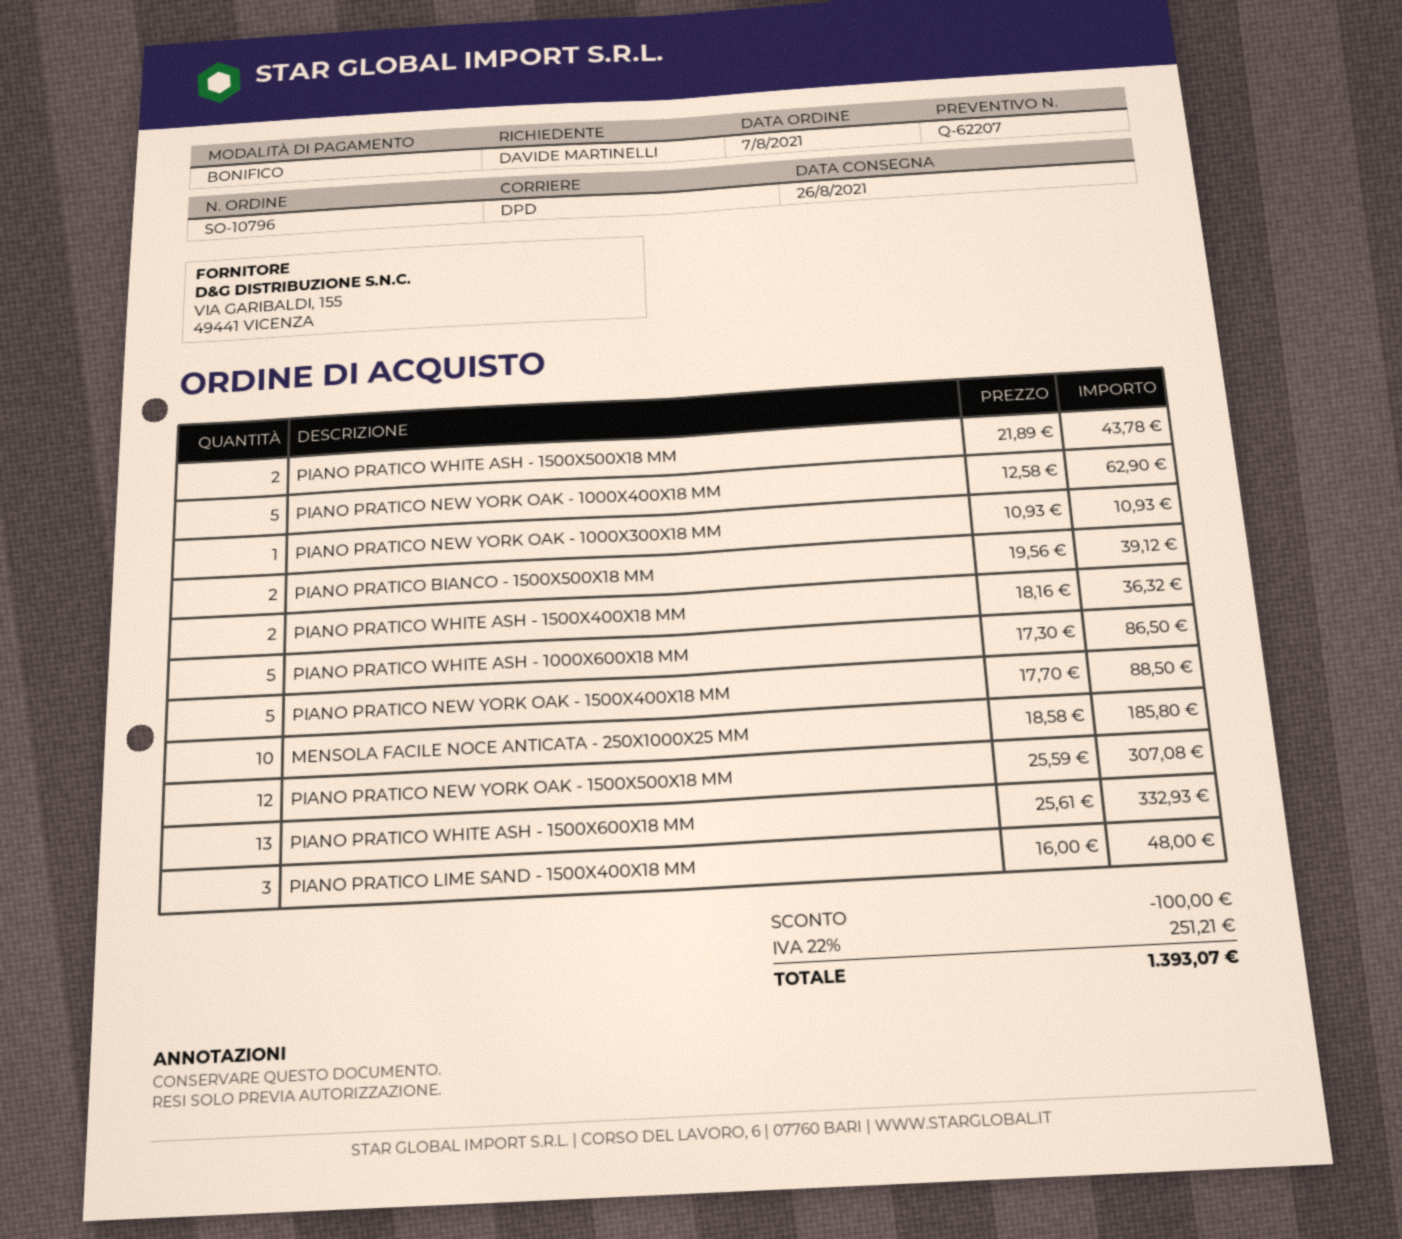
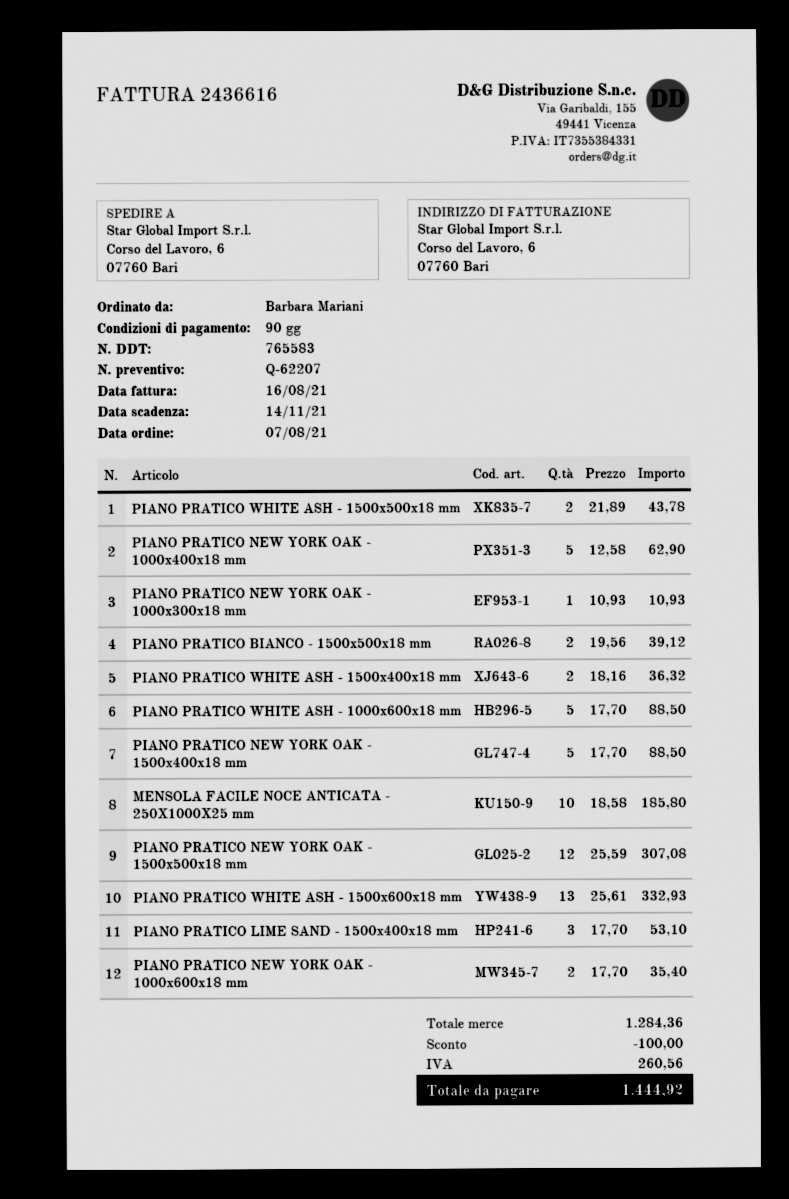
ordered by: DAVIDE MARTINELLI -> Barbara Mariani
PIANO PRATICO WHITE ASH - 1000X600X18 MM: 5 x 17.30 = 86.50 -> 5 x 17.70 = 88.50
PIANO PRATICO LIME SAND - 1500X400X18 MM: 3 x 16.00 = 48.00 -> 3 x 17.70 = 53.10
PIANO PRATICO NEW YORK OAK - 1000x600x18 mm: none -> 2 x 17.70 = 35.40
tax: 251.21 -> 260.56
total: 1393.07 -> 1444.92

